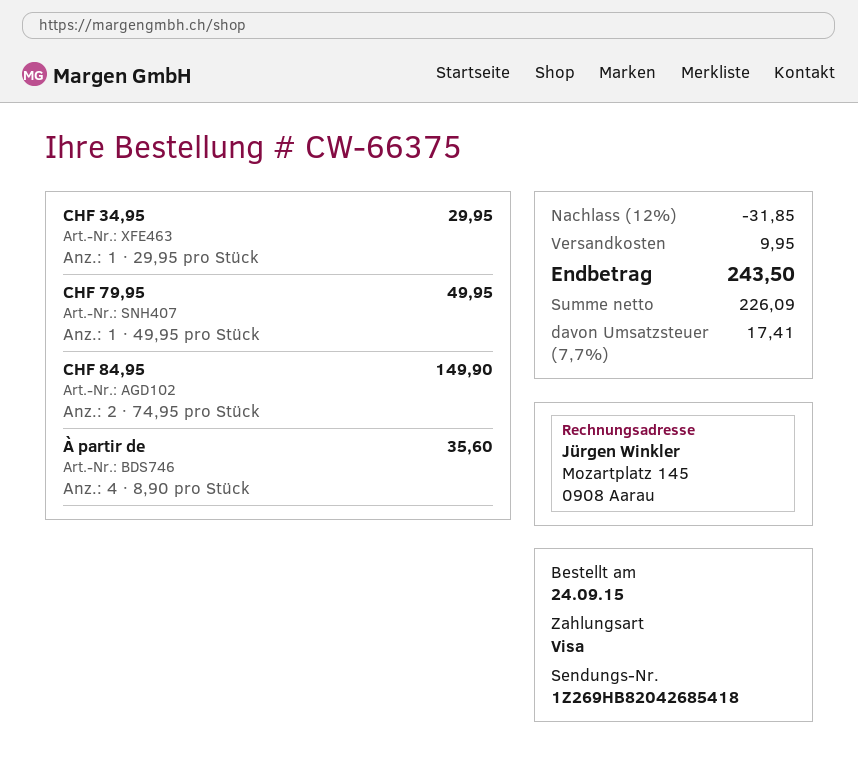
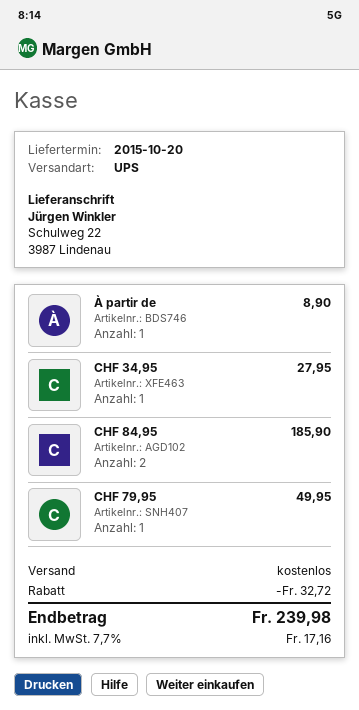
CHF 34,95: 1 for 29.95 -> 1 for 27.95
CHF 84,95: 2 for 149.90 -> 2 for 185.90
À partir de: 4 for 35.60 -> 1 for 8.90
discount: 31.85 -> 32.72
shipping: 9.95 -> 0.00
tax: 7.7% = 17.41 -> 7.7% = 17.16
total: 243.50 -> 239.98

